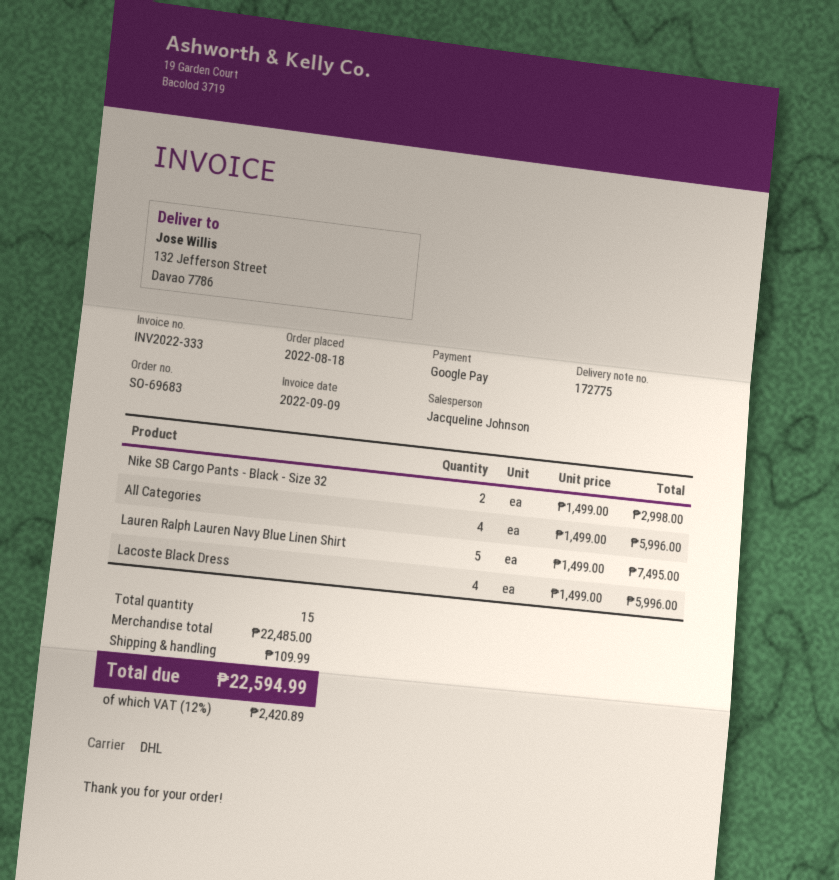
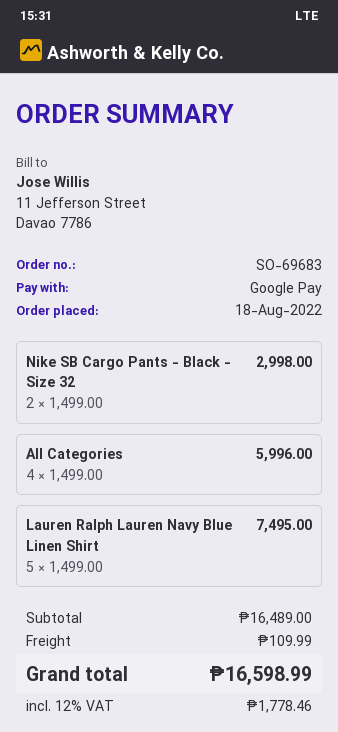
Lacoste Black Dress: 4 x 1499.00 = 5996.00 -> none
subtotal: 22485.00 -> 16489.00
tax: 12% = 2420.89 -> 12% = 1778.46
total: 22594.99 -> 16598.99

